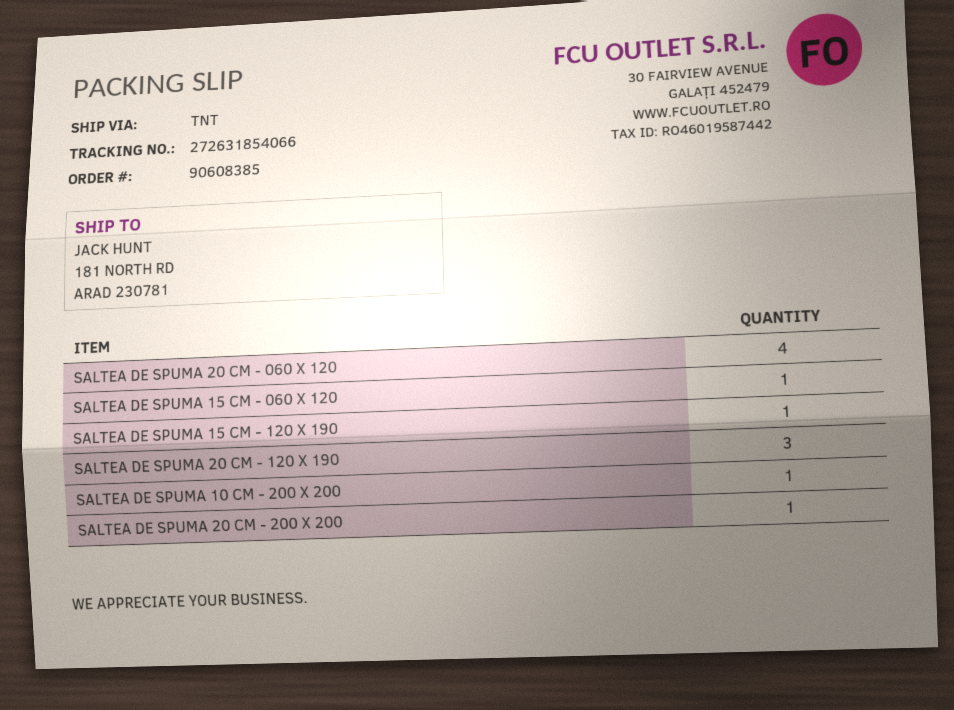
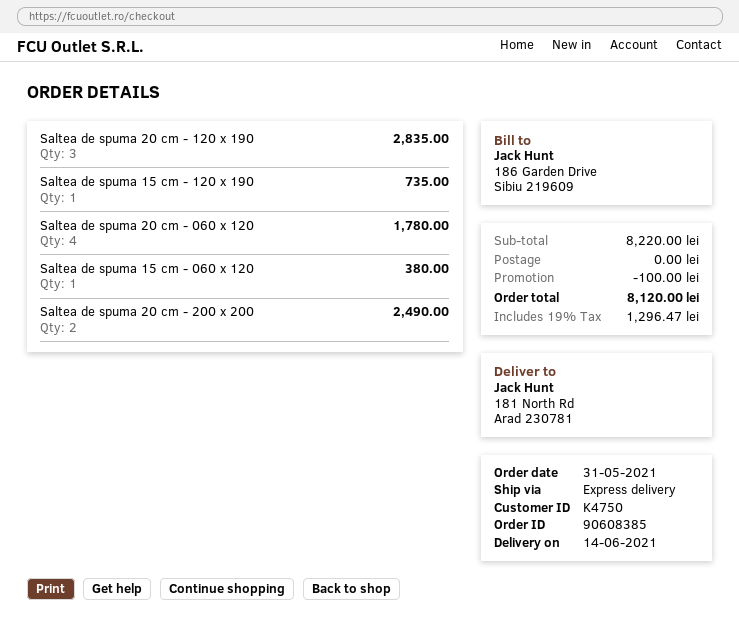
shipping method: TNT -> express
SALTEA DE SPUMA 10 CM - 200 X 200: 1 -> none
SALTEA DE SPUMA 20 CM - 200 X 200: 1 -> 2

